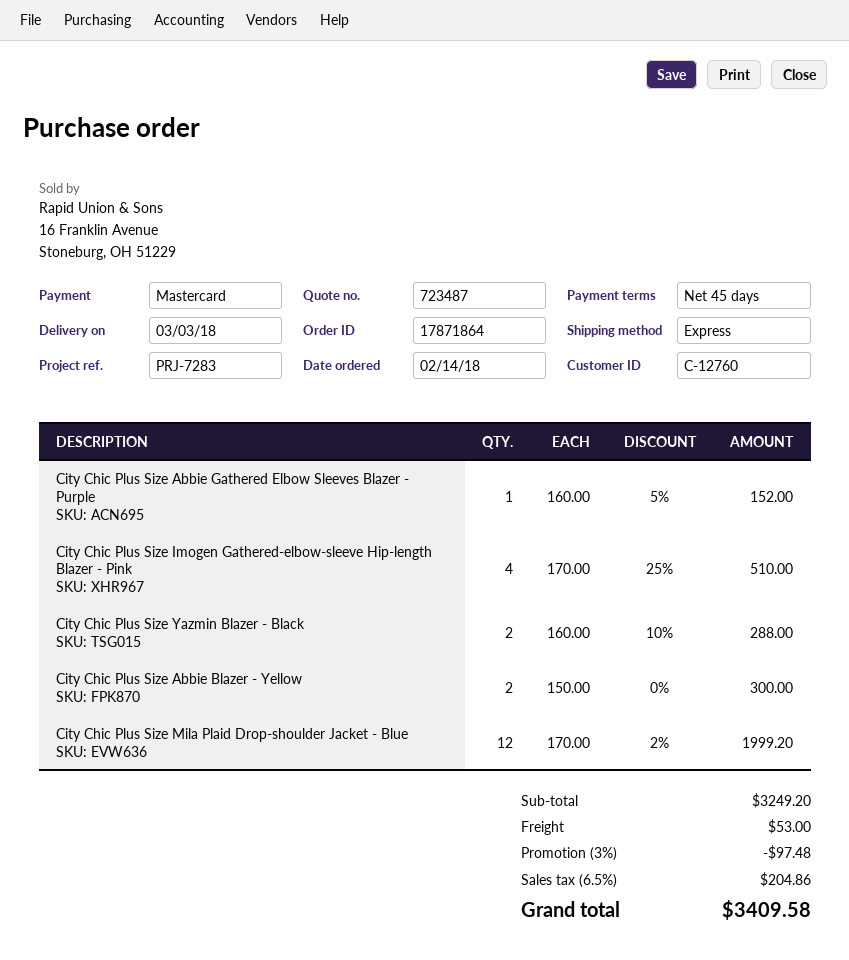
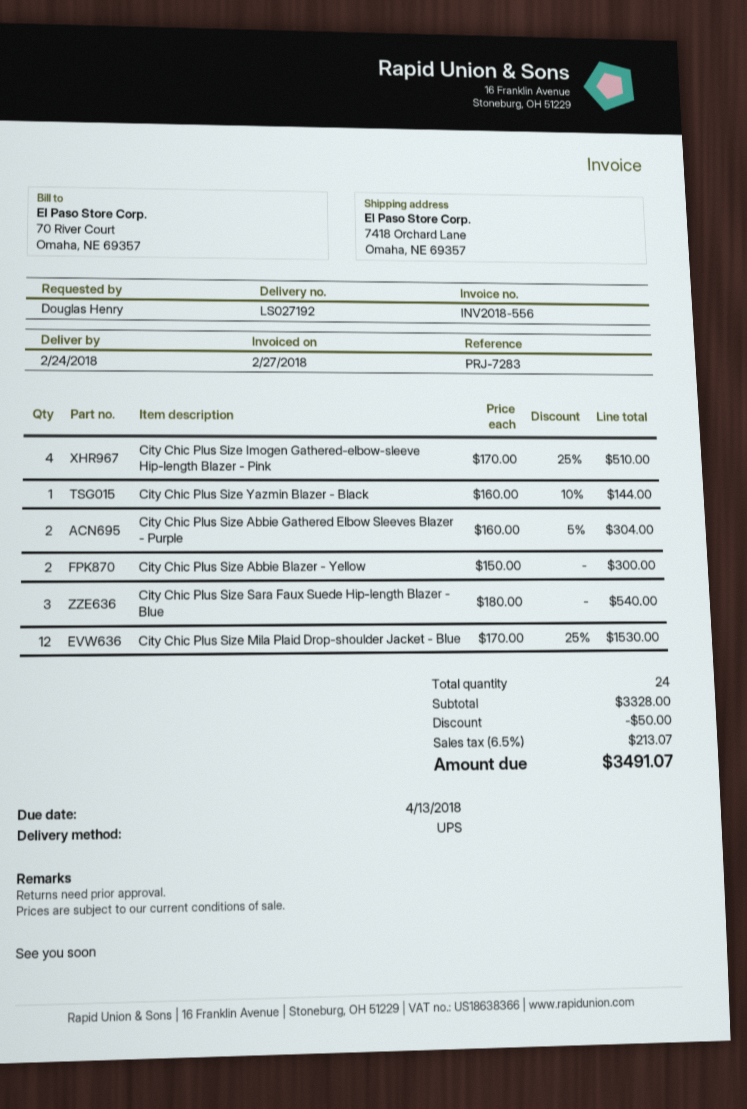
delivery date: 2018-03-03 -> 2018-02-24
shipping method: express -> UPS
City Chic Plus Size Abbie Gathered Elbow Sleeves Blazer - Purple: 1 x 160.00 - 5% = 152.00 -> 2 x 160.00 - 5% = 304.00
City Chic Plus Size Yazmin Blazer - Black: 2 x 160.00 - 10% = 288.00 -> 1 x 160.00 - 10% = 144.00
City Chic Plus Size Mila Plaid Drop-shoulder Jacket - Blue: 12 x 170.00 - 2% = 1999.20 -> 12 x 170.00 - 25% = 1530.00
City Chic Plus Size Sara Faux Suede Hip-length Blazer - Blue: none -> 3 x 180.00 = 540.00
subtotal: 3249.20 -> 3328.00
discount: 97.48 -> 50.00
shipping: 53.00 -> none
tax: 6.5% = 204.86 -> 6.5% = 213.07
total: 3409.58 -> 3491.07

